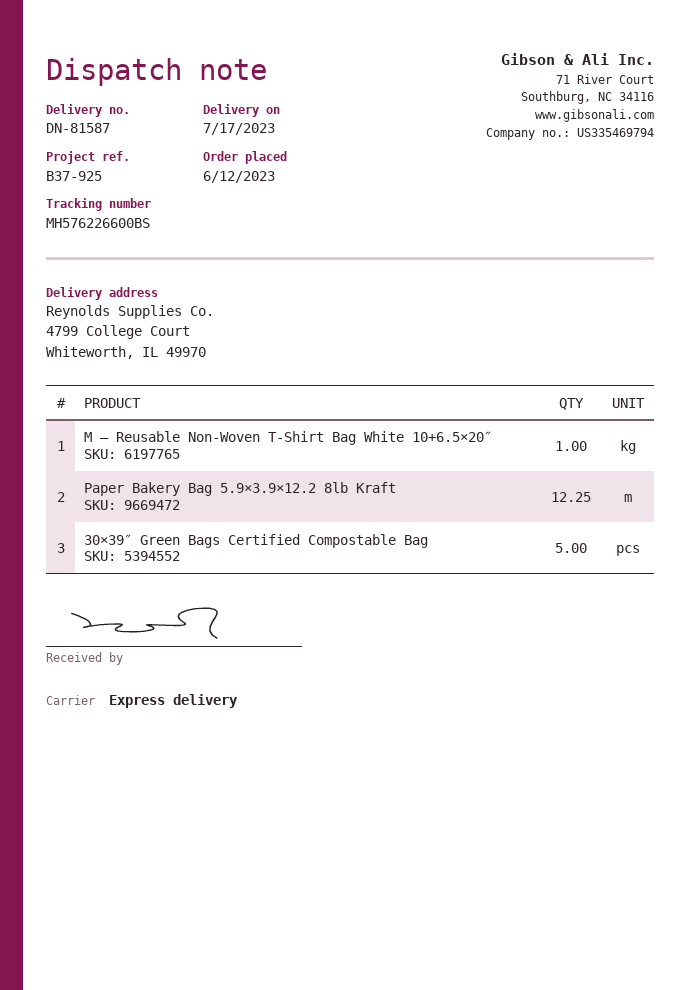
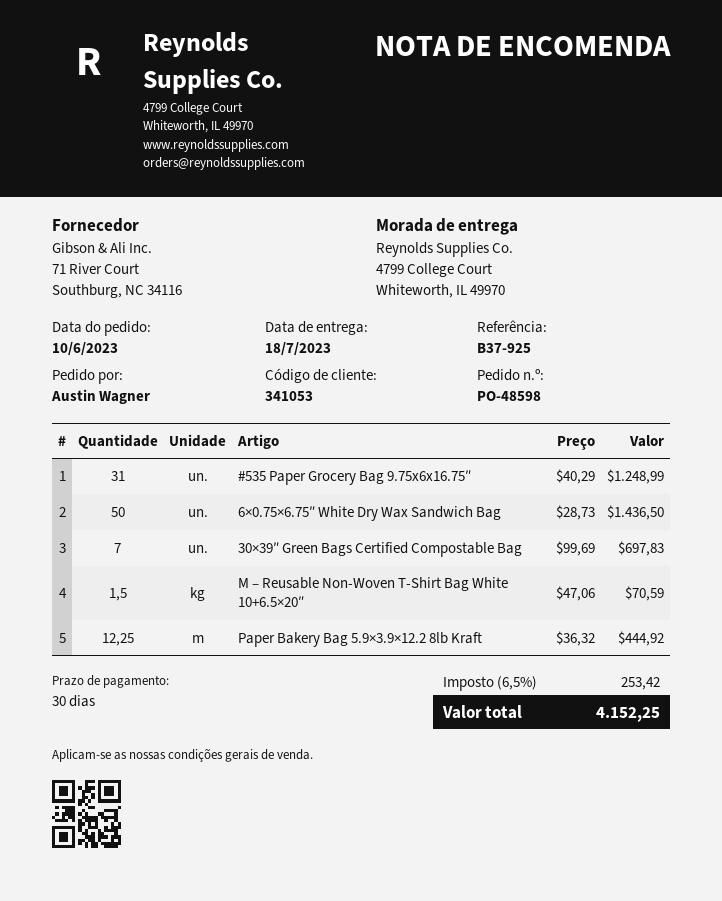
order date: 2023-06-12 -> 2023-06-10
delivery date: 2023-07-17 -> 2023-07-18
M – Reusable Non-Woven T-Shirt Bag White 10+6.5×20″: 1 -> 1.5
30×39″ Green Bags Certified Compostable Bag: 5 -> 7
#535 Paper Grocery Bag 9.75x6x16.75″: none -> 31
6×0.75×6.75″ White Dry Wax Sandwich Bag: none -> 50

